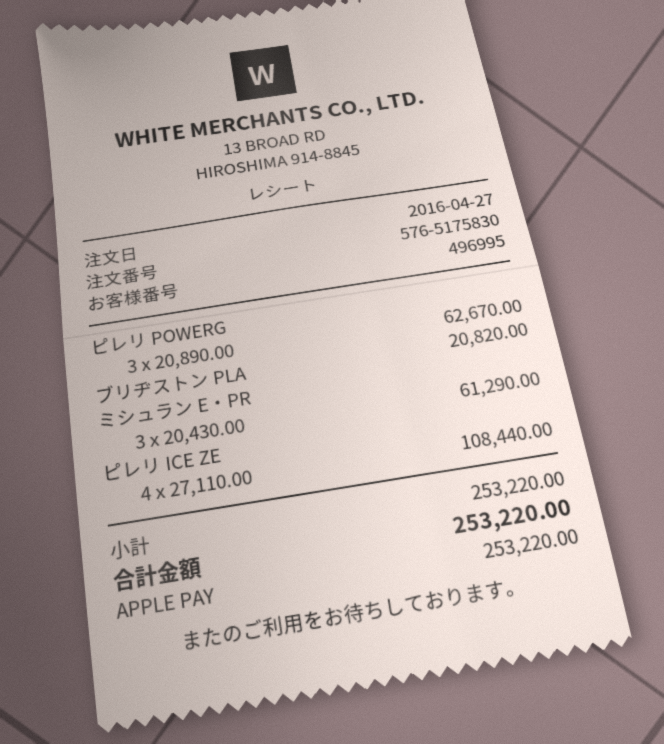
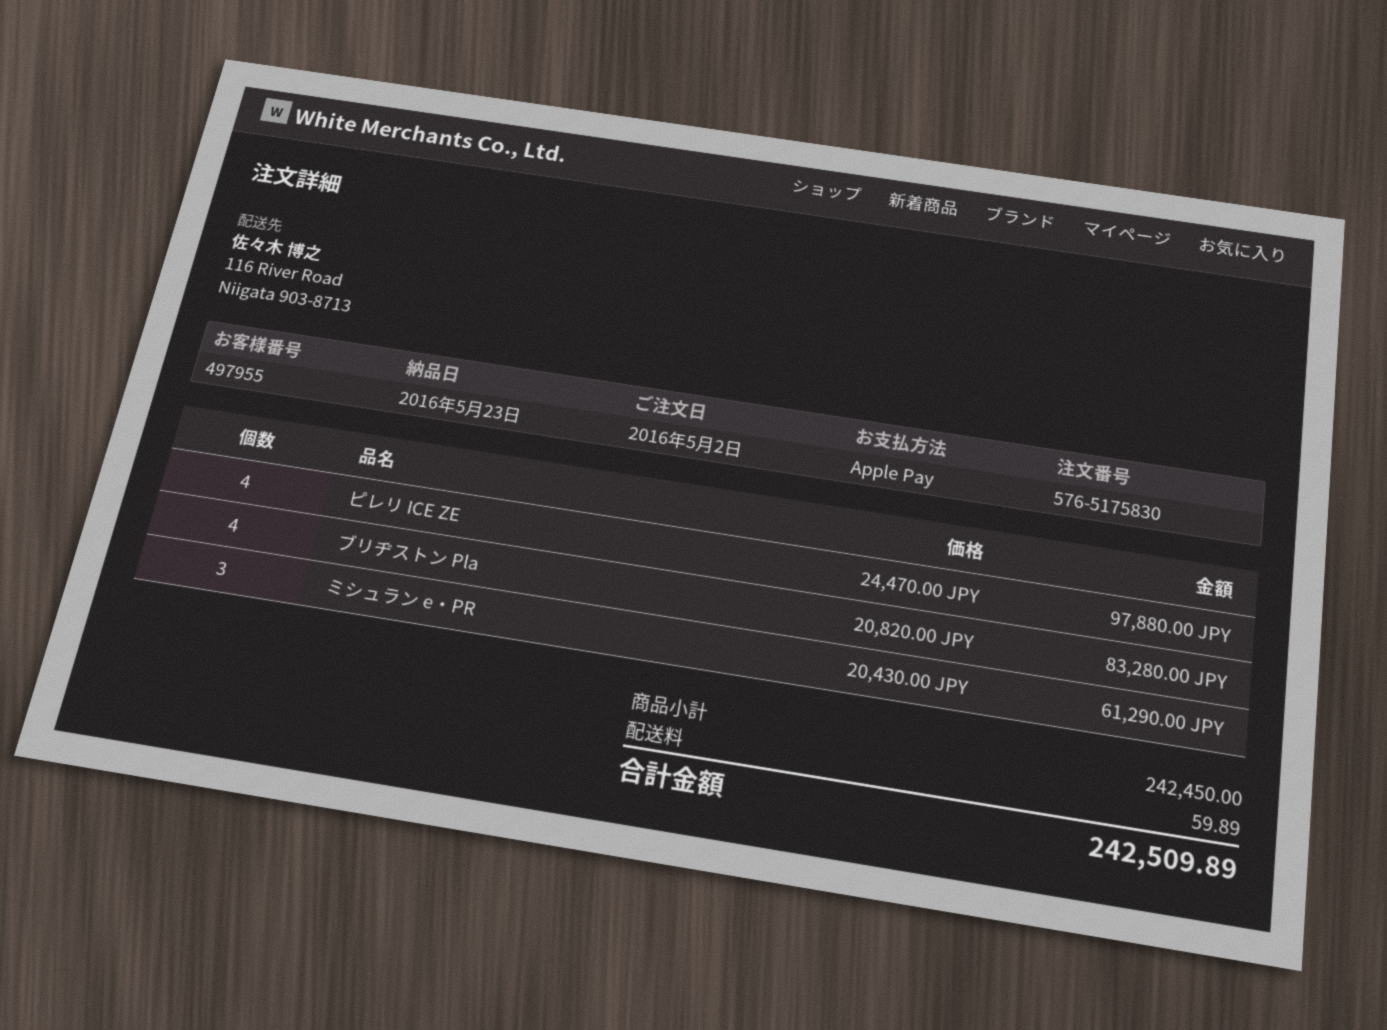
order date: 2016-04-27 -> 2016-05-02
customer number: 496995 -> 497955
ピレリ POWERG: 3 x 20890.00 = 62670.00 -> none
ブリヂストン PLA: 1 x 20820.00 = 20820.00 -> 4 x 20820.00 = 83280.00
ピレリ ICE ZE: 4 x 27110.00 = 108440.00 -> 4 x 24470.00 = 97880.00
subtotal: 253220.00 -> 242450.00
shipping: none -> 59.89
total: 253220.00 -> 242509.89

